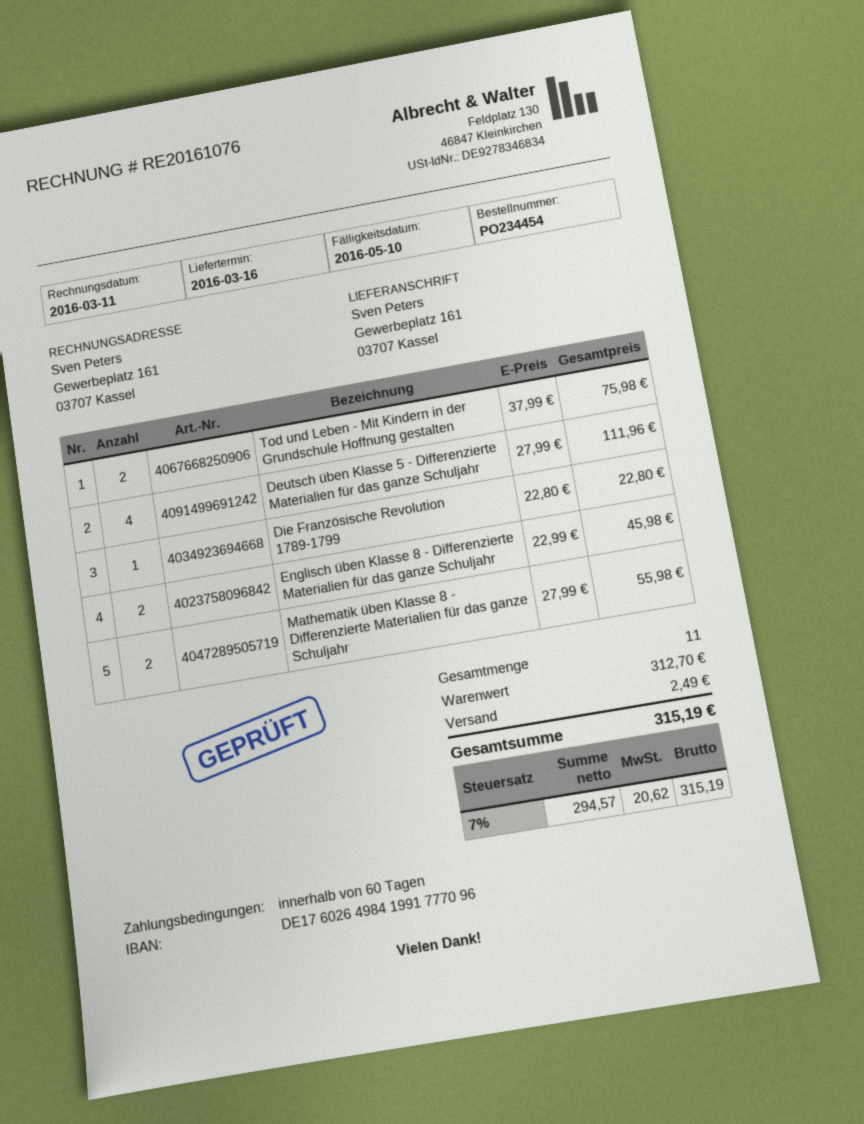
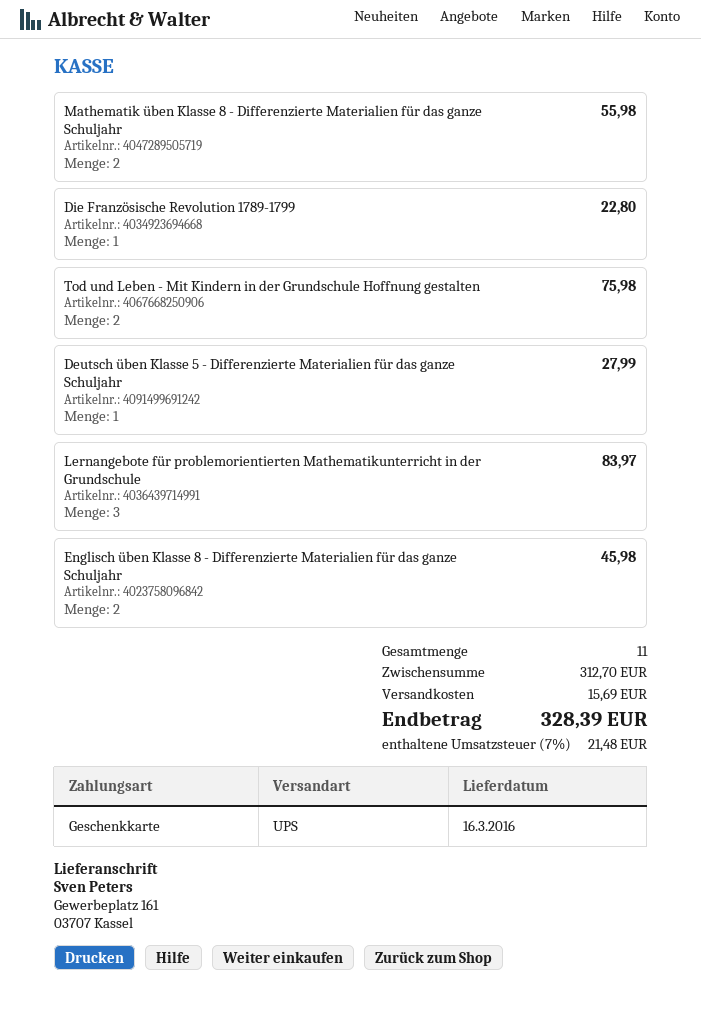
Deutsch üben Klasse 5 - Differenzierte Materialien für das ganze Schuljahr: 4 for 111.96 -> 1 for 27.99
Lernangebote für problemorientierten Mathematikunterricht in der Grundschule: none -> 3 for 83.97
shipping: 2.49 -> 15.69
tax: 7% = 20.62 -> 7% = 21.48
total: 315.19 -> 328.39

